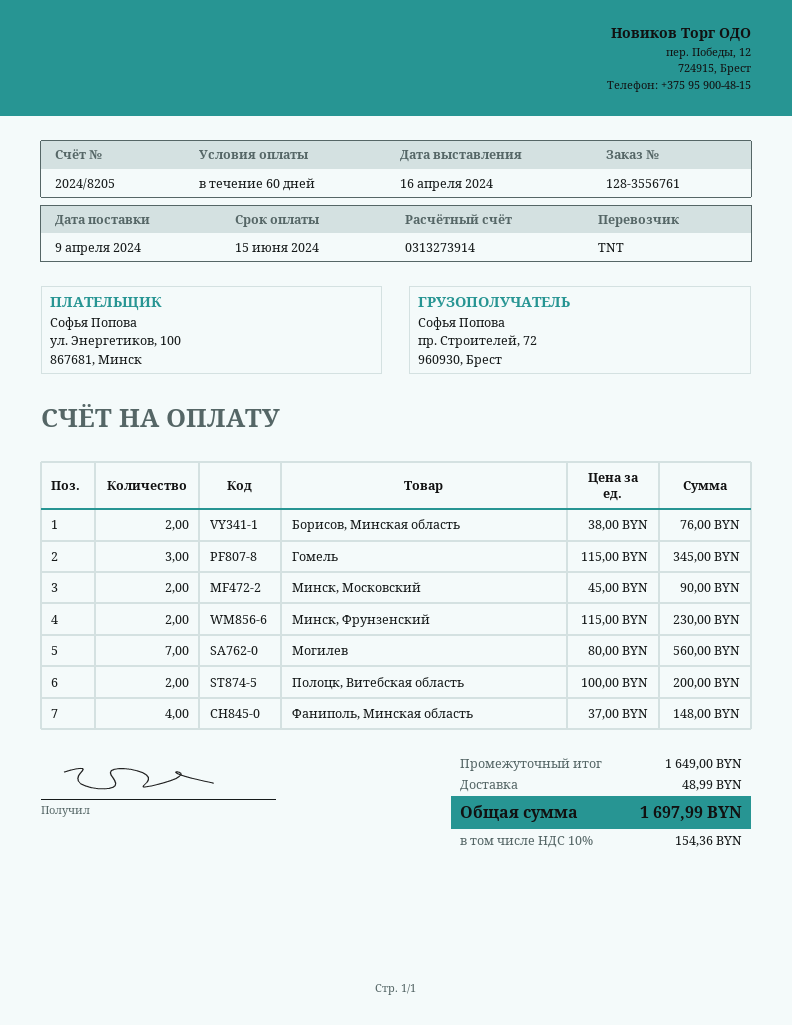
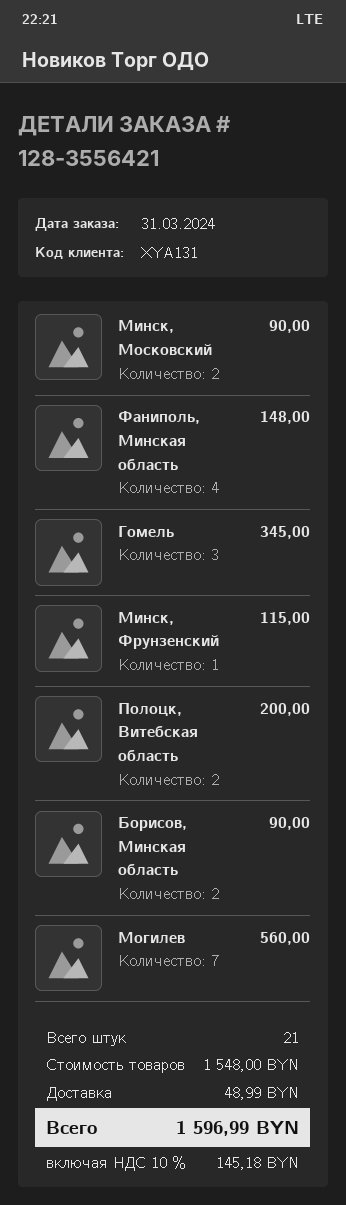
order number: 128-3556761 -> 128-3556421
Борисов, Минская область: 2 for 76.00 -> 2 for 90.00
Минск, Фрунзенский: 2 for 230.00 -> 1 for 115.00
subtotal: 1649.00 -> 1548.00
tax: 10% = 154.36 -> 10% = 145.18
total: 1697.99 -> 1596.99

